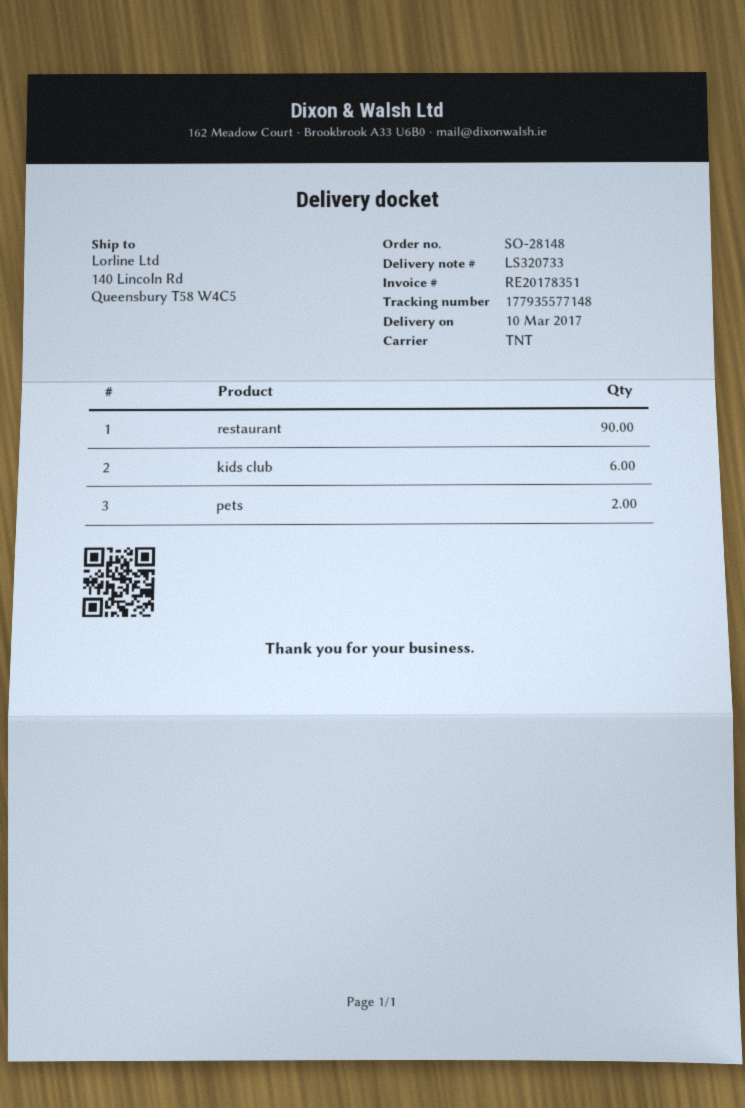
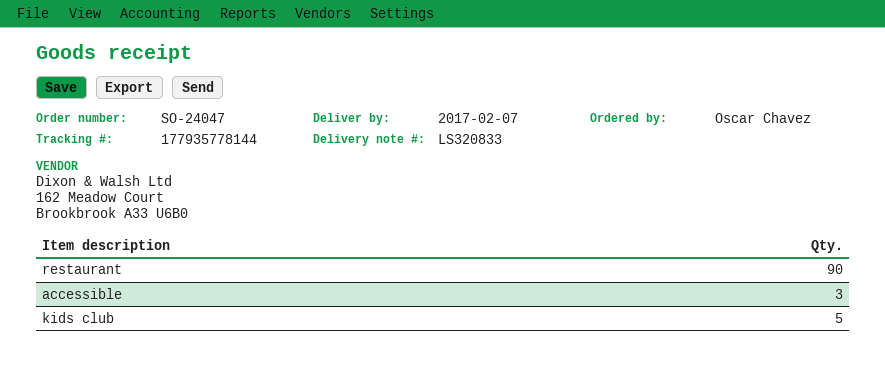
order number: SO-28148 -> SO-24047
delivery note number: LS320733 -> LS320833
delivery date: 2017-03-10 -> 2017-02-07
tracking number: 177935577148 -> 177935778144
kids club: 6 -> 5
pets: 2 -> none
accessible: none -> 3

